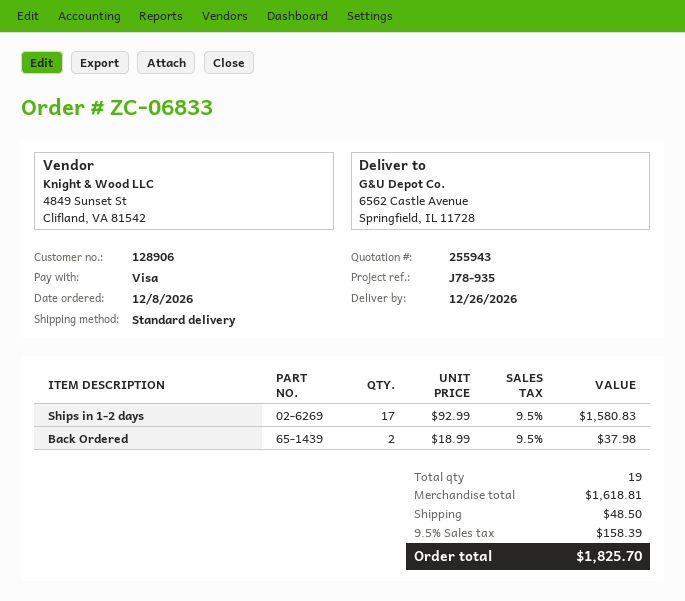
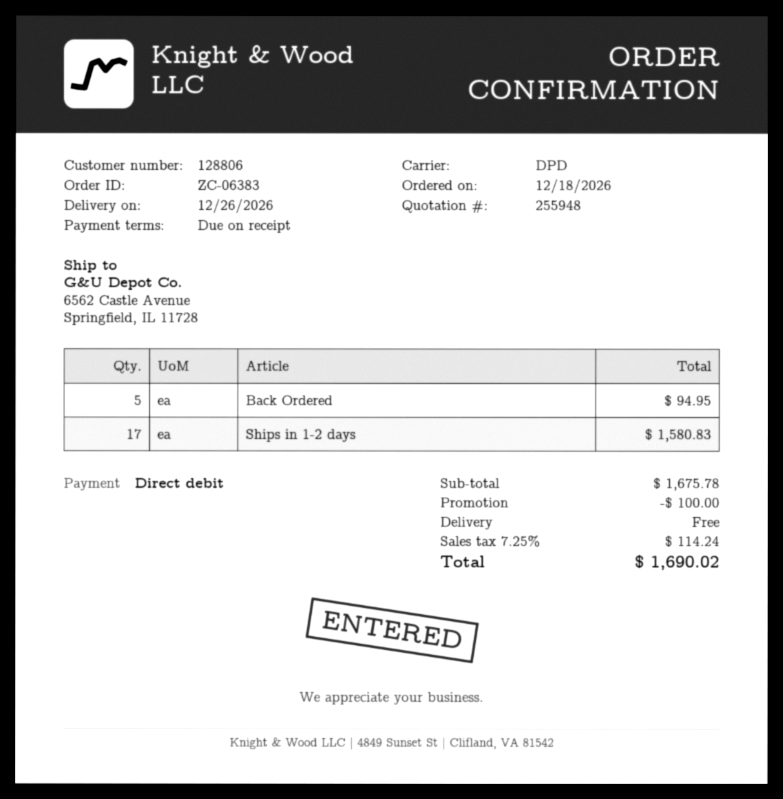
quote number: 255943 -> 255948
order number: ZC-06833 -> ZC-06383
order date: 2026-12-08 -> 2026-12-18
customer number: 128906 -> 128806
payment method: Visa -> direct debit
shipping method: standard -> DPD
Back Ordered: 2 for 37.98 -> 5 for 94.95
subtotal: 1618.81 -> 1675.78
discount: none -> 100.00
shipping: 48.50 -> 0.00
tax: 9.5% = 158.39 -> 7.25% = 114.24
total: 1825.70 -> 1690.02

